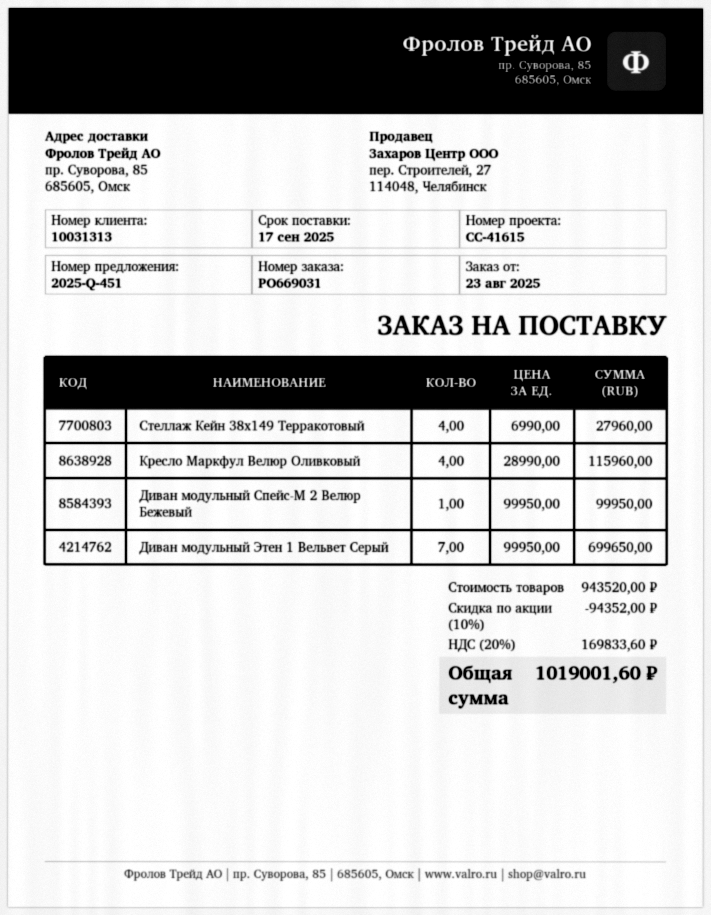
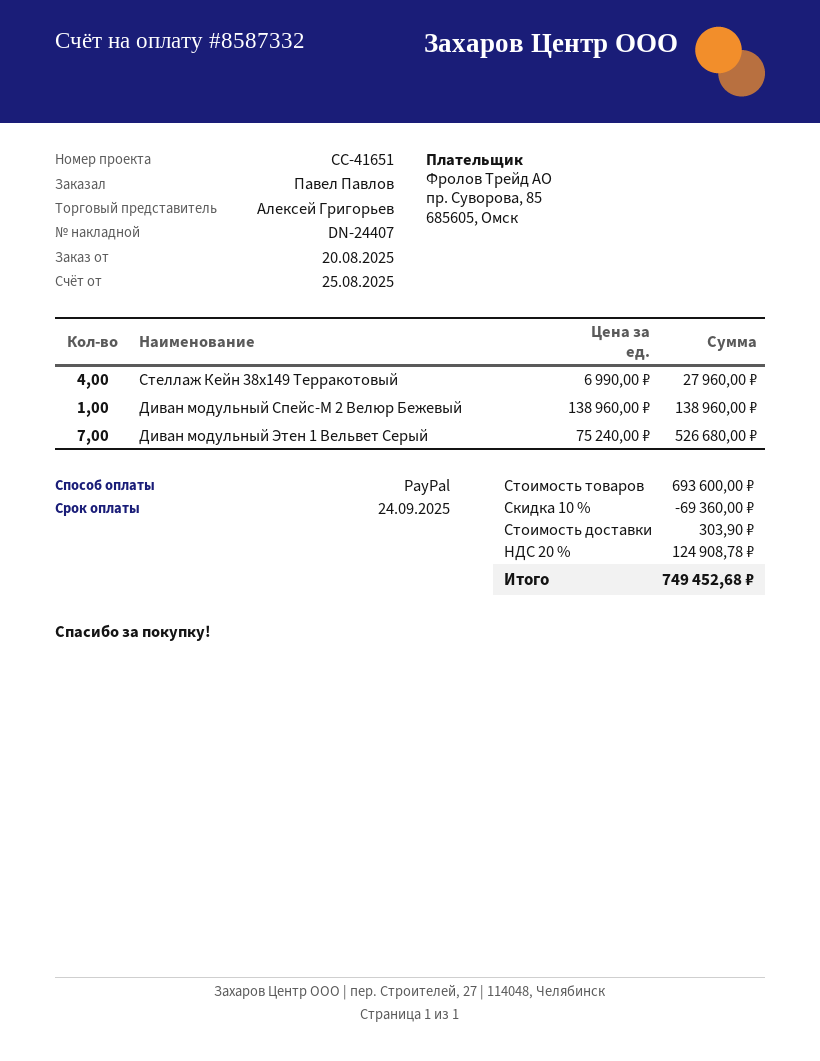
order date: 2025-08-23 -> 2025-08-20
reference: CC-41615 -> CC-41651
Кресло Маркфул Велюр Оливковый: 4 x 28990.00 = 115960.00 -> none
Диван модульный Спейс-М 2 Велюр Бежевый: 1 x 99950.00 = 99950.00 -> 1 x 138960.00 = 138960.00
Диван модульный Этен 1 Вельвет Серый: 7 x 99950.00 = 699650.00 -> 7 x 75240.00 = 526680.00
subtotal: 943520.00 -> 693600.00
discount: 10% = 94352.00 -> 10% = 69360.00
shipping: none -> 303.90
tax: 20% = 169833.60 -> 20% = 124908.78
total: 1019001.60 -> 749452.68

